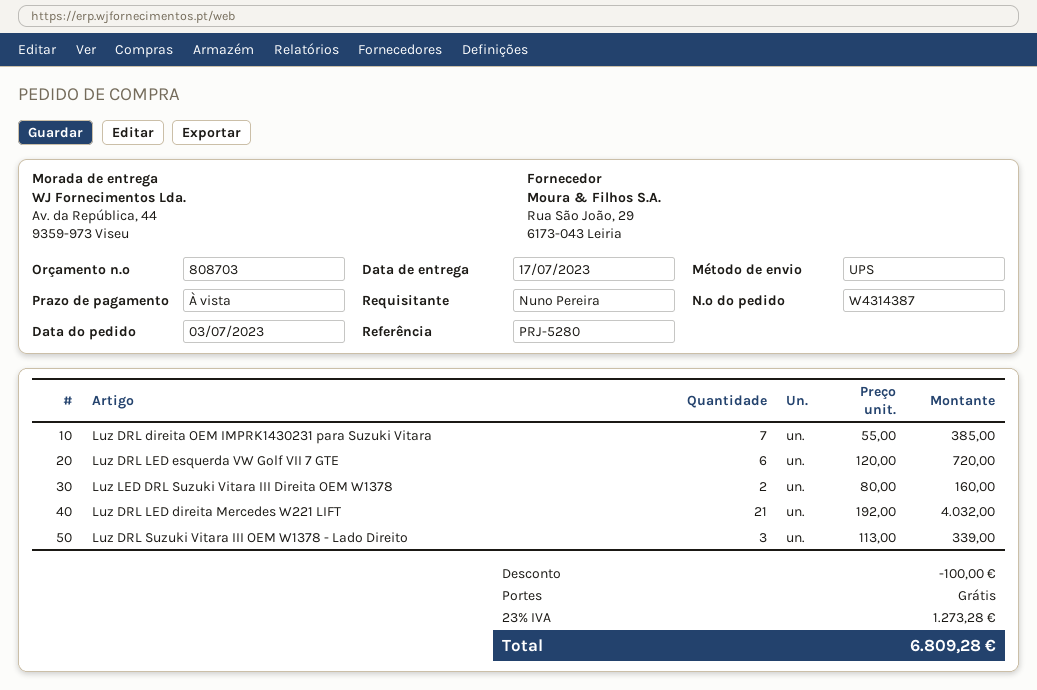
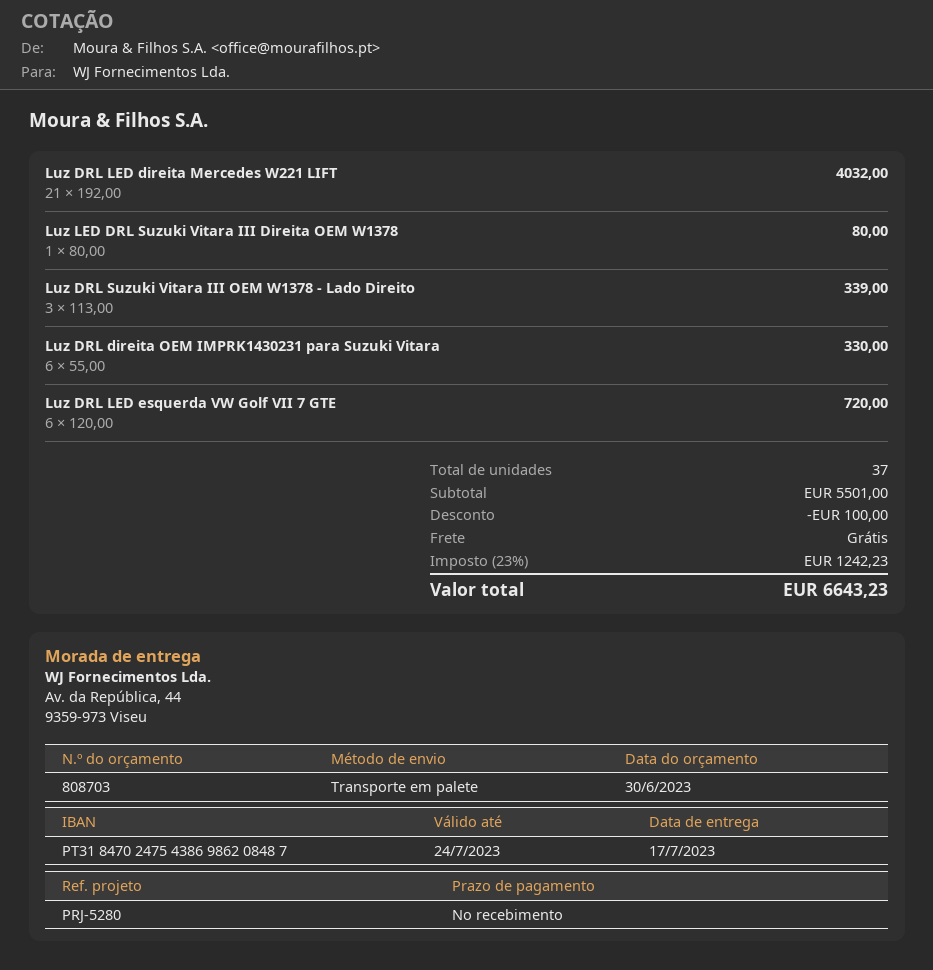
shipping method: UPS -> pallet freight
Luz DRL direita OEM IMPRK1430231 para Suzuki Vitara: 7 x 55.00 = 385.00 -> 6 x 55.00 = 330.00
Luz LED DRL Suzuki Vitara III Direita OEM W1378: 2 x 80.00 = 160.00 -> 1 x 80.00 = 80.00
tax: 23% = 1273.28 -> 23% = 1242.23
total: 6809.28 -> 6643.23

